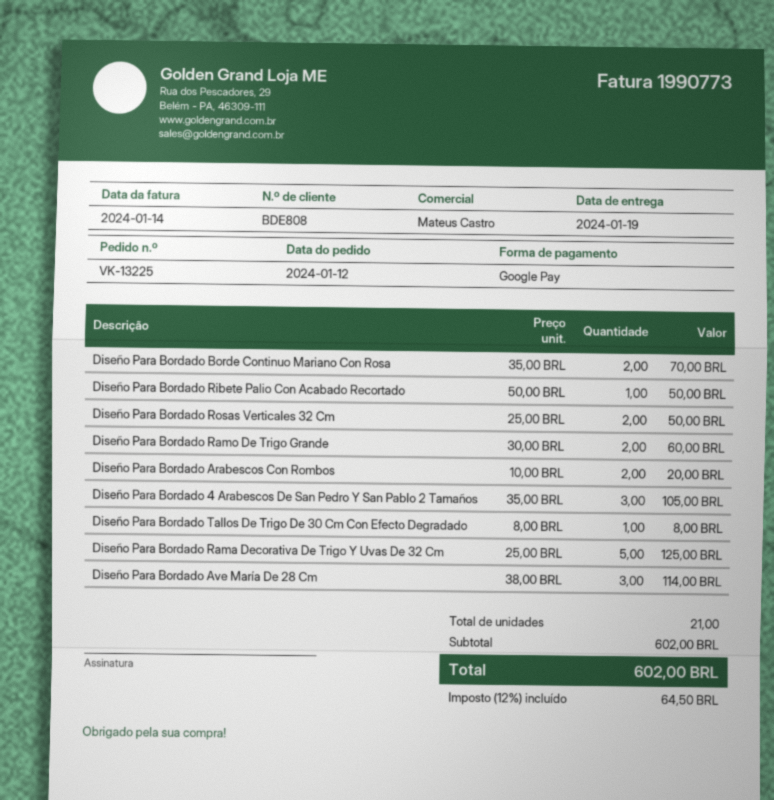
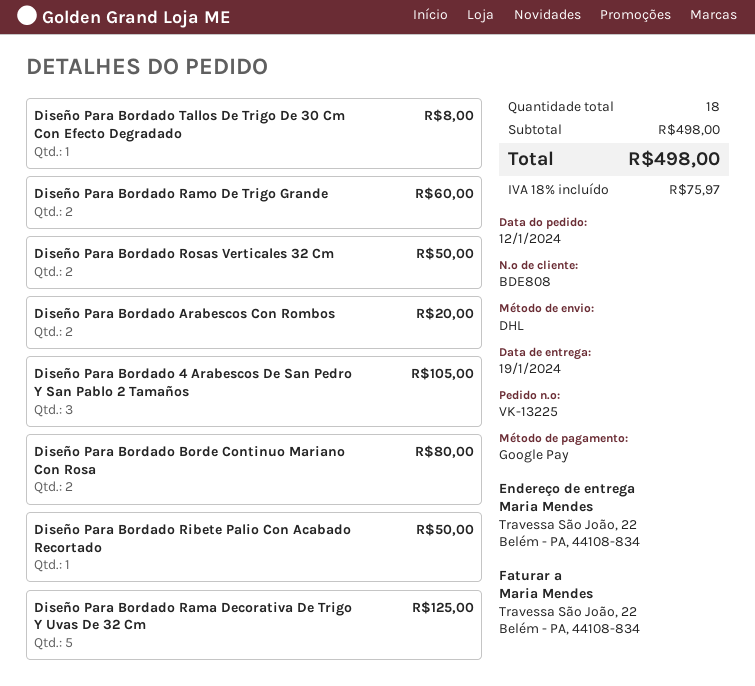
Diseño Para Bordado Borde Continuo Mariano Con Rosa: 2 for 70.00 -> 2 for 80.00
Diseño Para Bordado Ave María De 28 Cm: 3 for 114.00 -> none
total quantity: 21 -> 18
subtotal: 602.00 -> 498.00
tax: 12% = 64.50 -> 18% = 75.97
total: 602.00 -> 498.00

